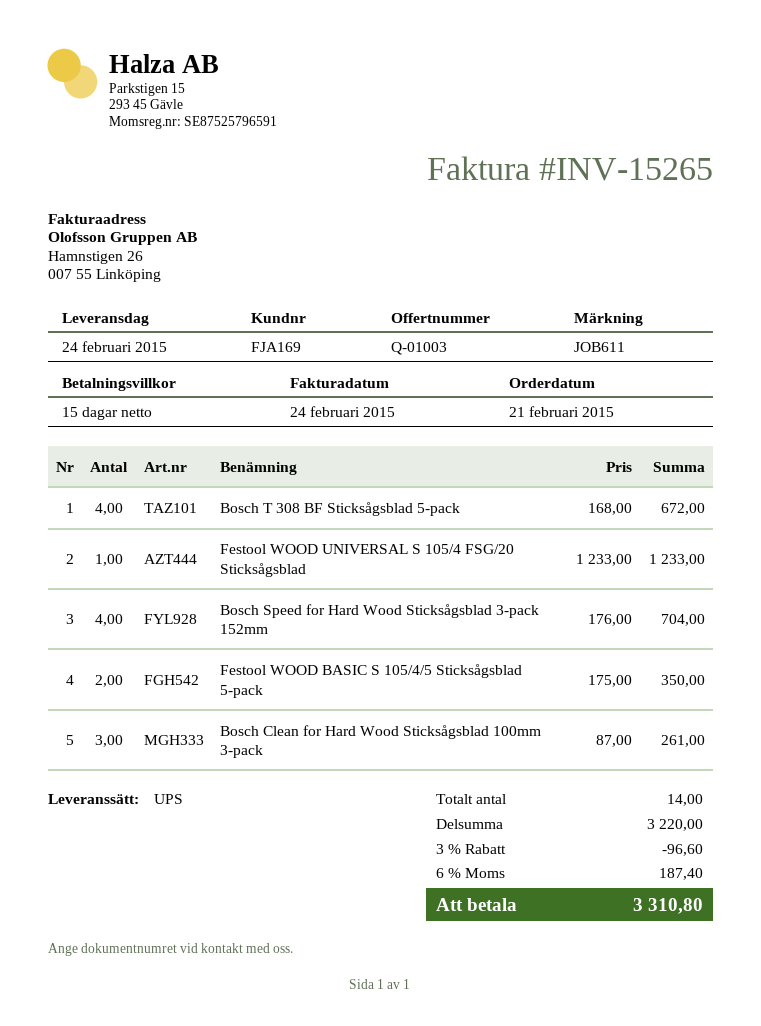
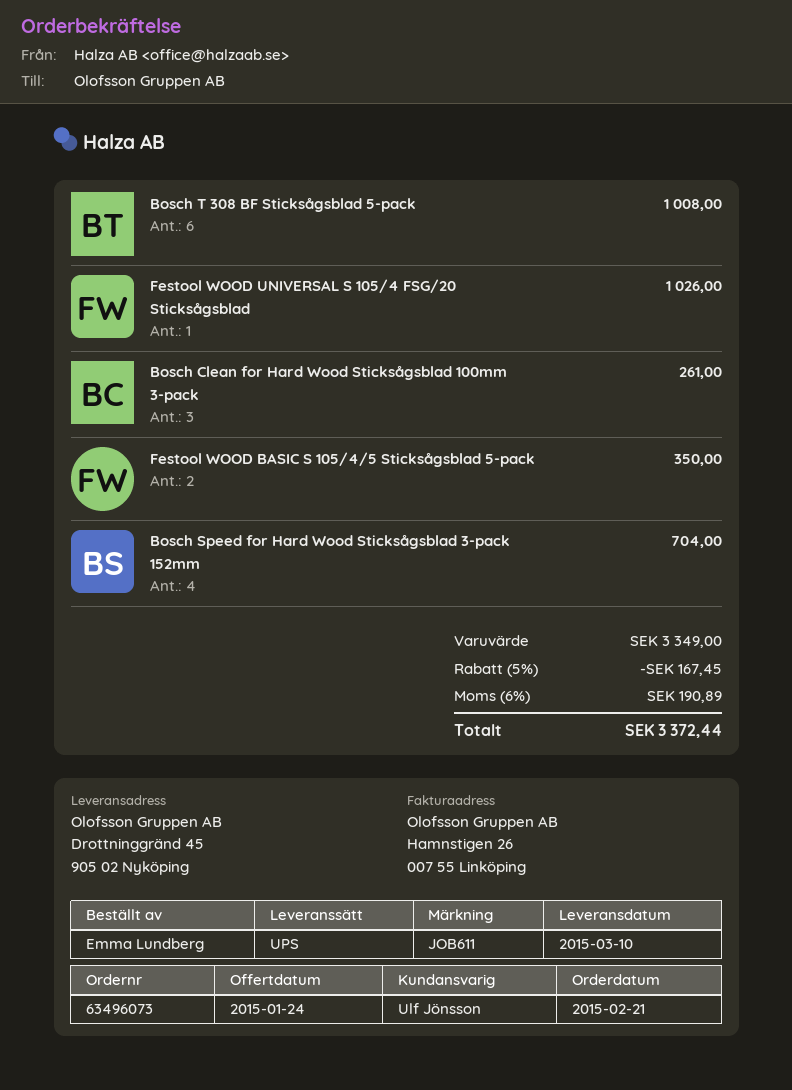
delivery date: 2015-02-24 -> 2015-03-10
Bosch T 308 BF Sticksågsblad 5-pack: 4 for 672.00 -> 6 for 1008.00
Festool WOOD UNIVERSAL S 105/4 FSG/20 Sticksågsblad: 1 for 1233.00 -> 1 for 1026.00
subtotal: 3220.00 -> 3349.00
discount: 3% = 96.60 -> 5% = 167.45
tax: 6% = 187.40 -> 6% = 190.89
total: 3310.80 -> 3372.44

